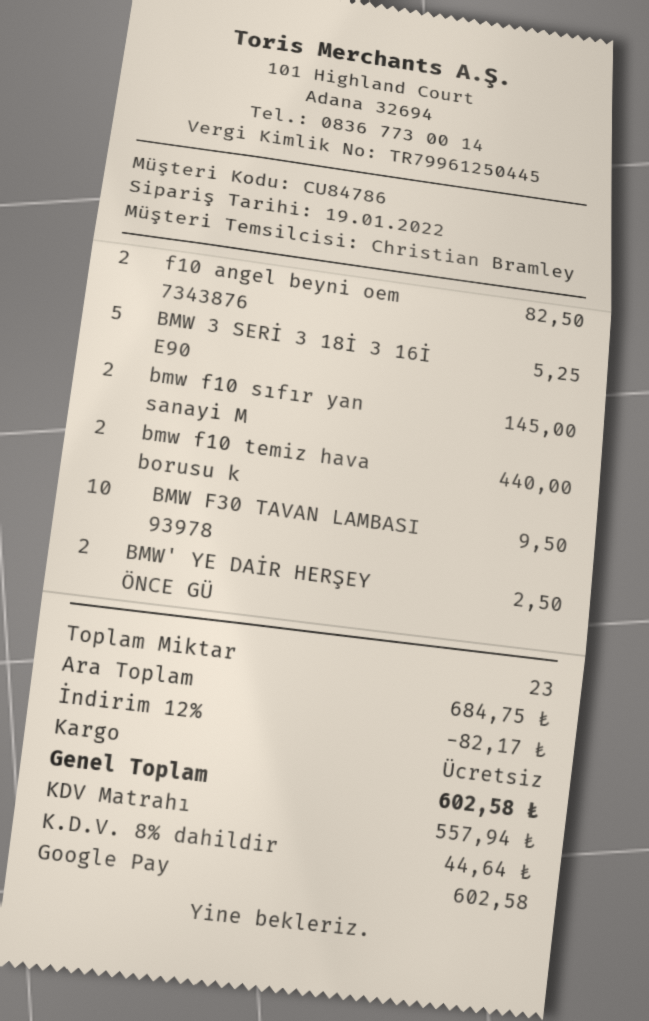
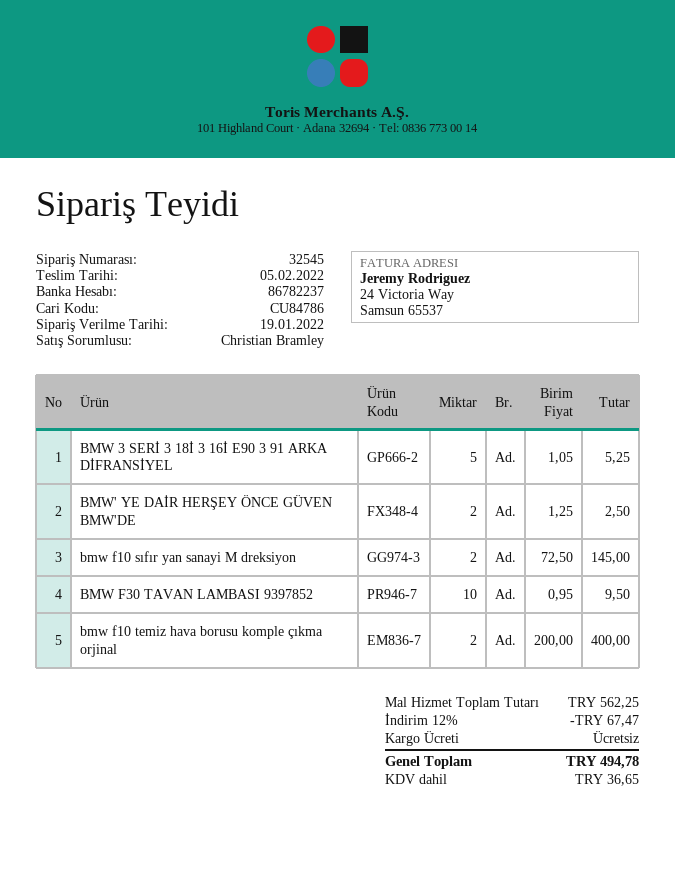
f10 angel beyni oem 7343876: 2 for 82.50 -> none
bmw f10 temiz hava borusu k: 2 for 440.00 -> 2 for 400.00
subtotal: 684.75 -> 562.25
discount: 12% = 82.17 -> 12% = 67.47
tax: 44.64 -> 36.65
total: 602.58 -> 494.78

